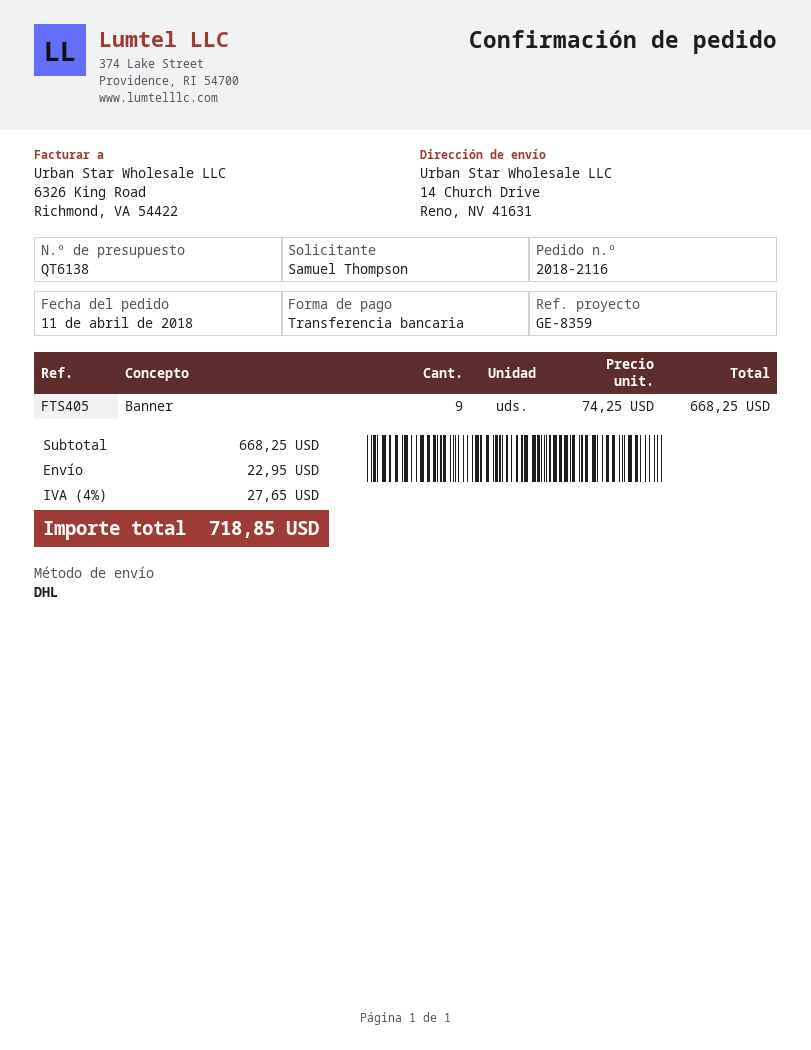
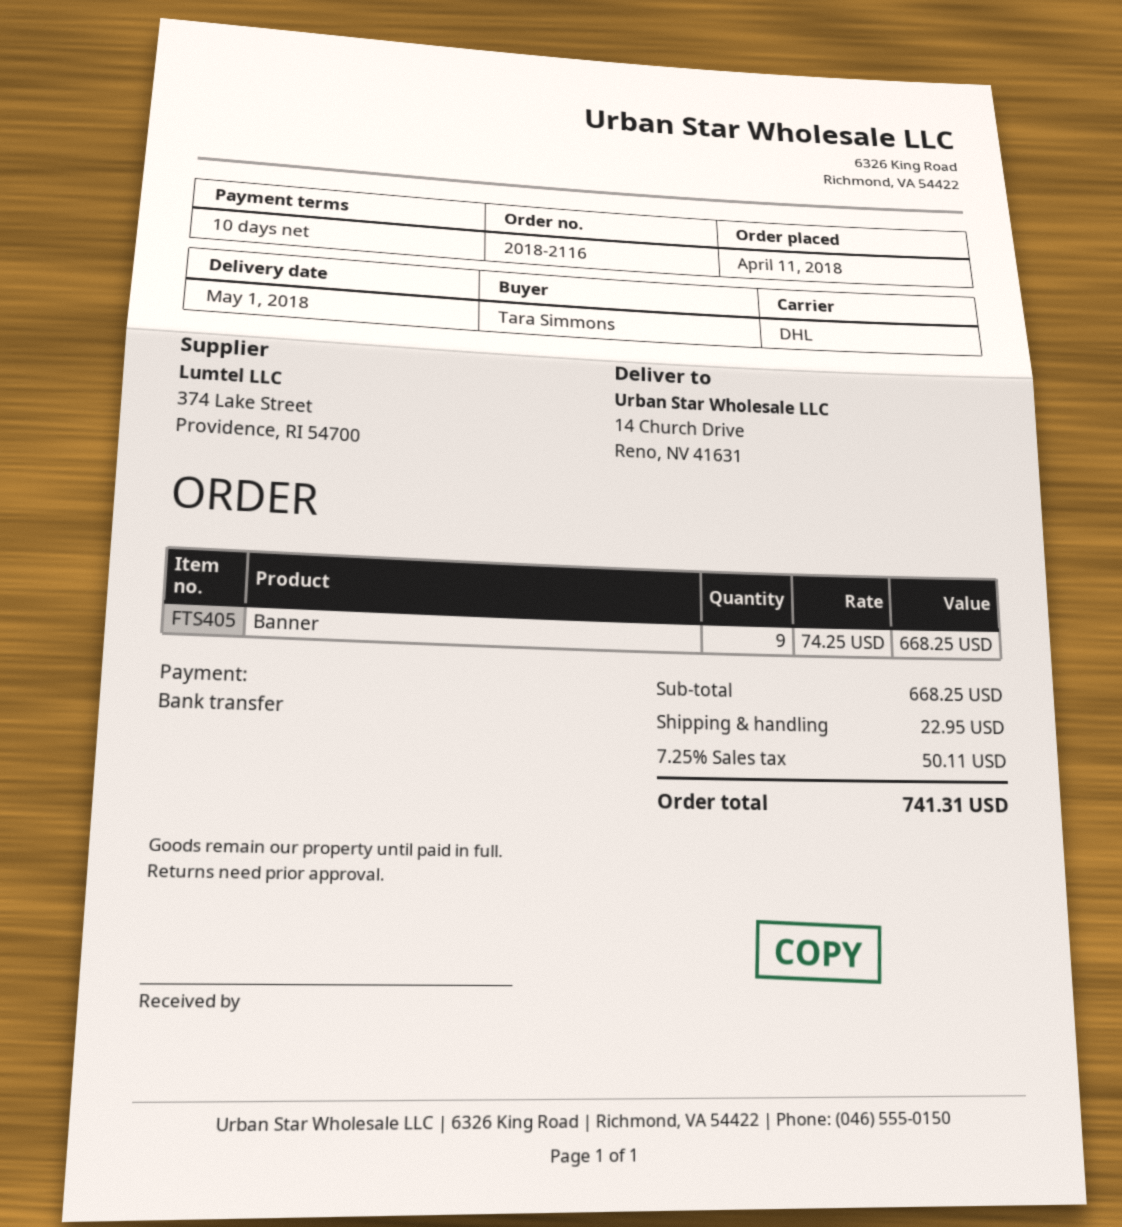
ordered by: Samuel Thompson -> Tara Simmons
tax: 4% = 27.65 -> 7.25% = 50.11
total: 718.85 -> 741.31

